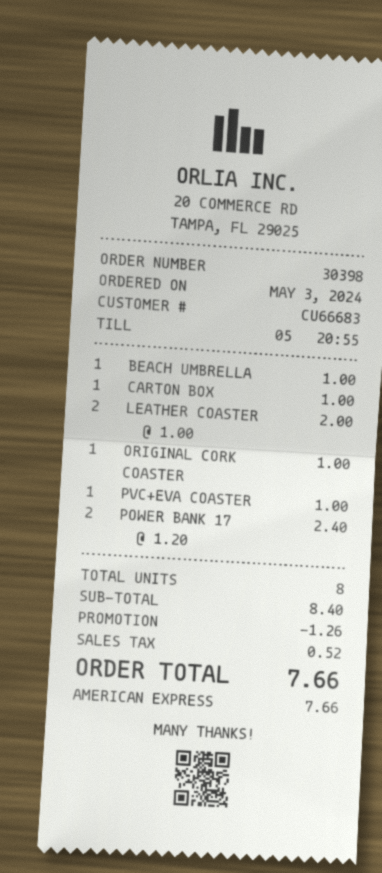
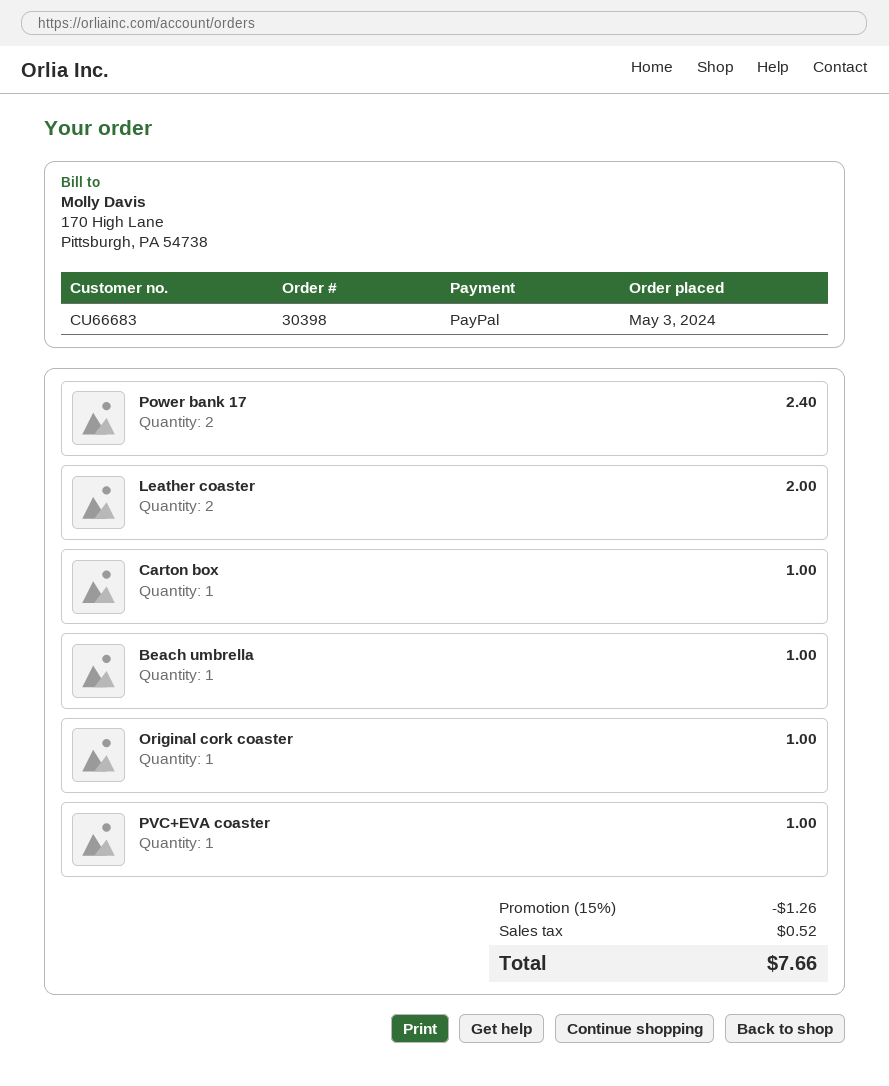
payment method: American Express -> PayPal

